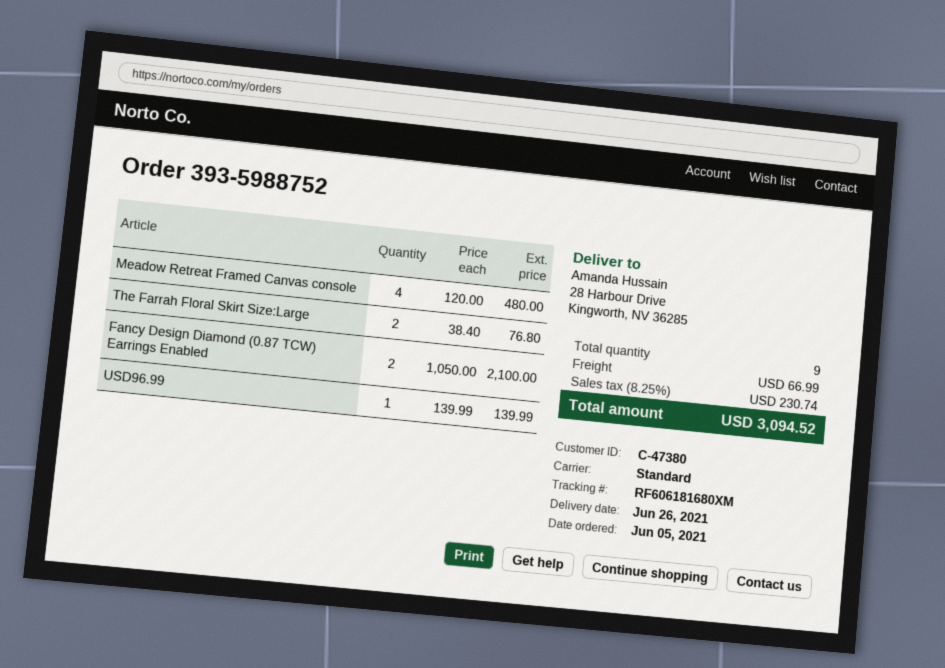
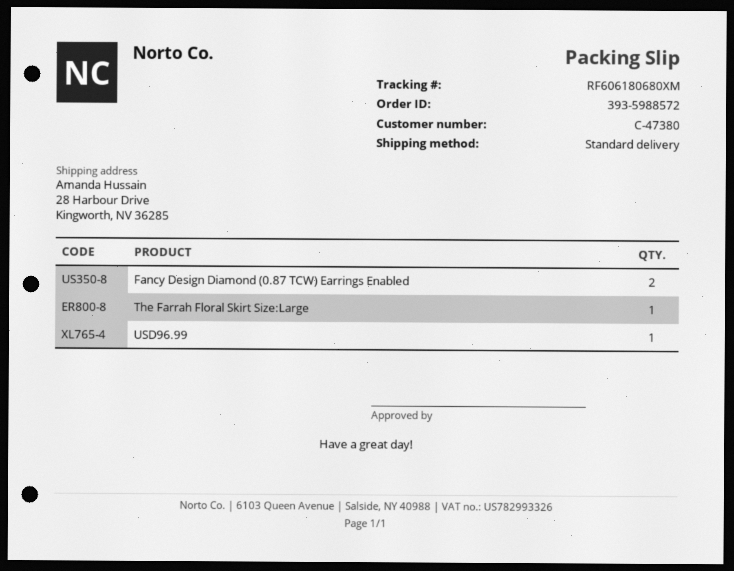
order number: 393-5988752 -> 393-5988572
tracking number: RF606181680XM -> RF606180680XM
Meadow Retreat Framed Canvas console: 4 -> none
The Farrah Floral Skirt Size:Large: 2 -> 1

